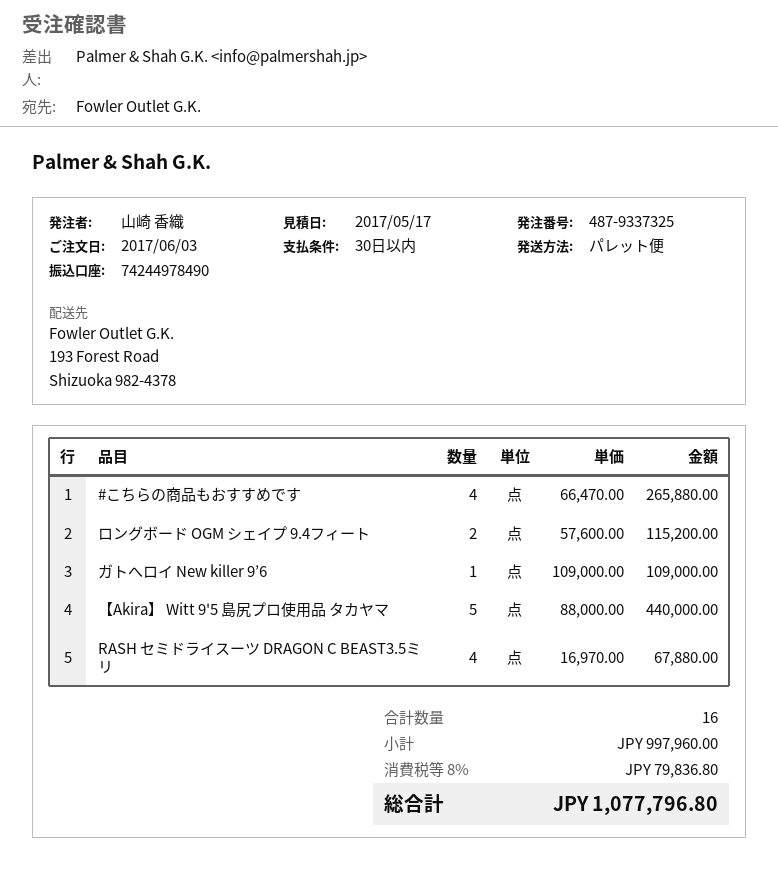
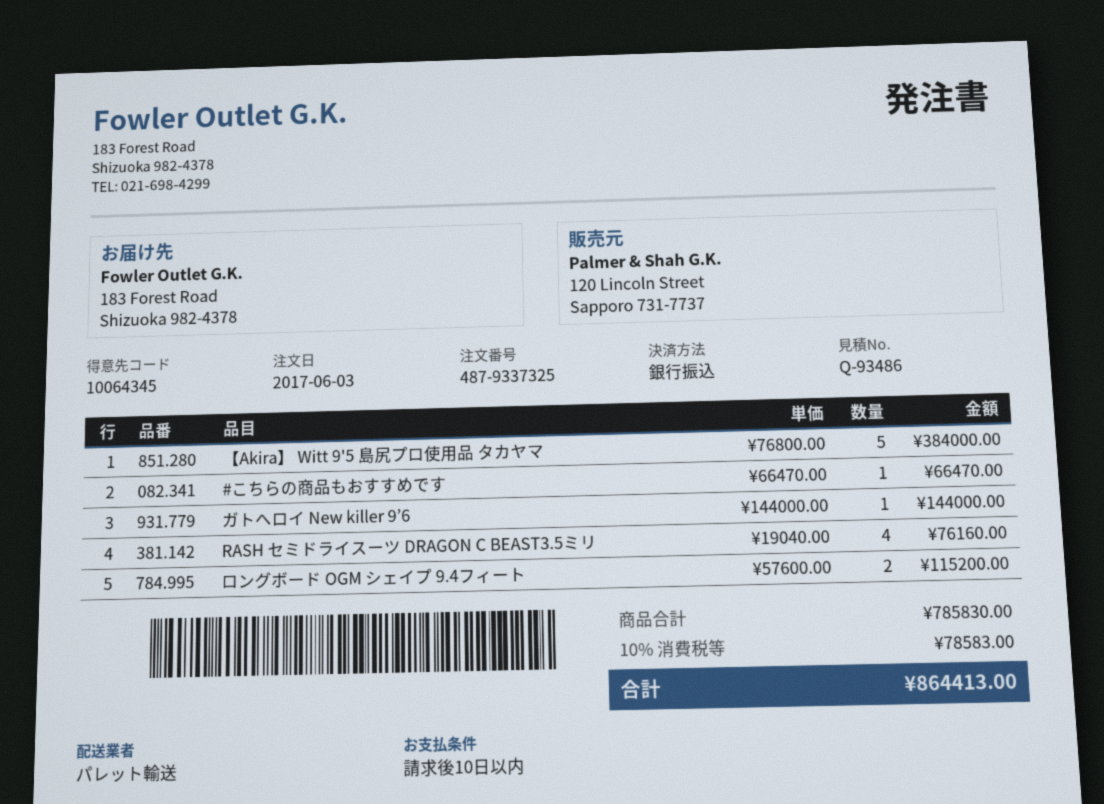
payment terms: 30 days -> 10 days
ship to: 193 Forest Road, Shizuoka 982-4378 -> 183 Forest Road, Shizuoka 982-4378
#こちらの商品もおすすめです: 4 x 66470.00 = 265880.00 -> 1 x 66470.00 = 66470.00
ガトへロイ New killer 9’6: 1 x 109000.00 = 109000.00 -> 1 x 144000.00 = 144000.00
【Akira】 Witt 9'5 島尻プロ使用品 タカヤマ: 5 x 88000.00 = 440000.00 -> 5 x 76800.00 = 384000.00
RASH セミドライスーツ DRAGON C BEAST3.5ミリ: 4 x 16970.00 = 67880.00 -> 4 x 19040.00 = 76160.00
subtotal: 997960.00 -> 785830.00
tax: 8% = 79836.80 -> 10% = 78583.00
total: 1077796.80 -> 864413.00

